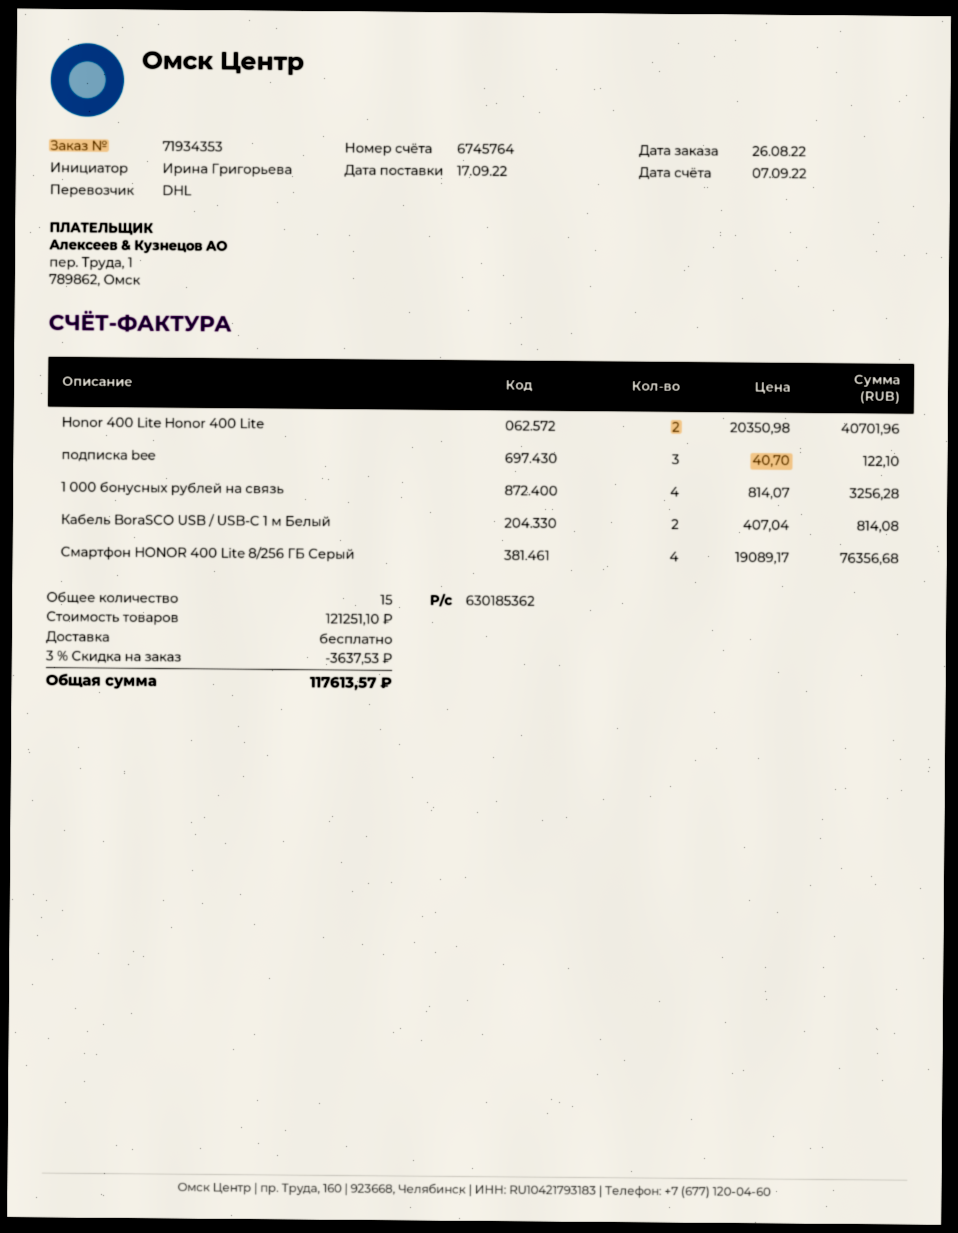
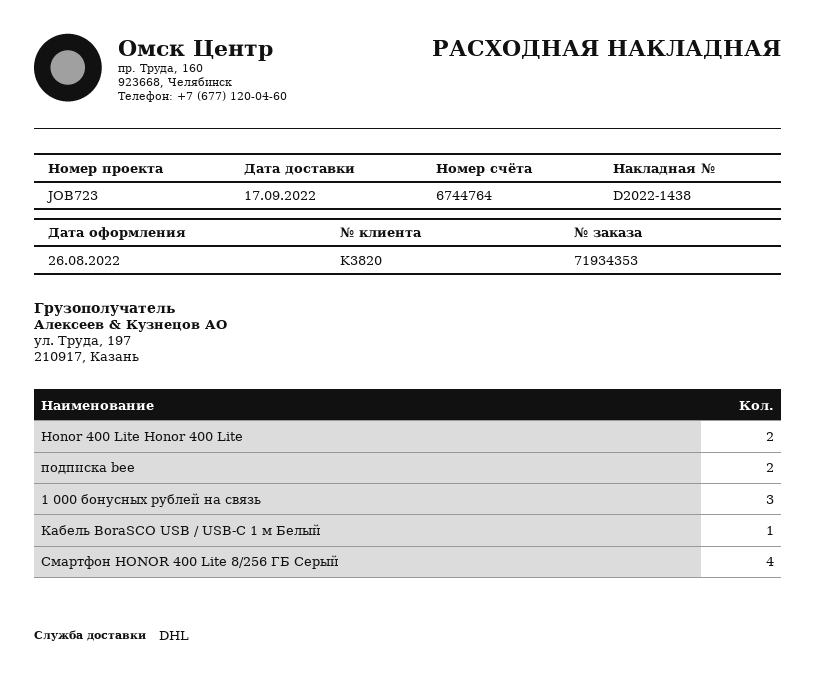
invoice number: 6745764 -> 6744764
подписка bee: 3 -> 2
1 000 бонусных рублей на связь: 4 -> 3
Кабель BoraSCO USB / USB-C 1 м Белый: 2 -> 1

